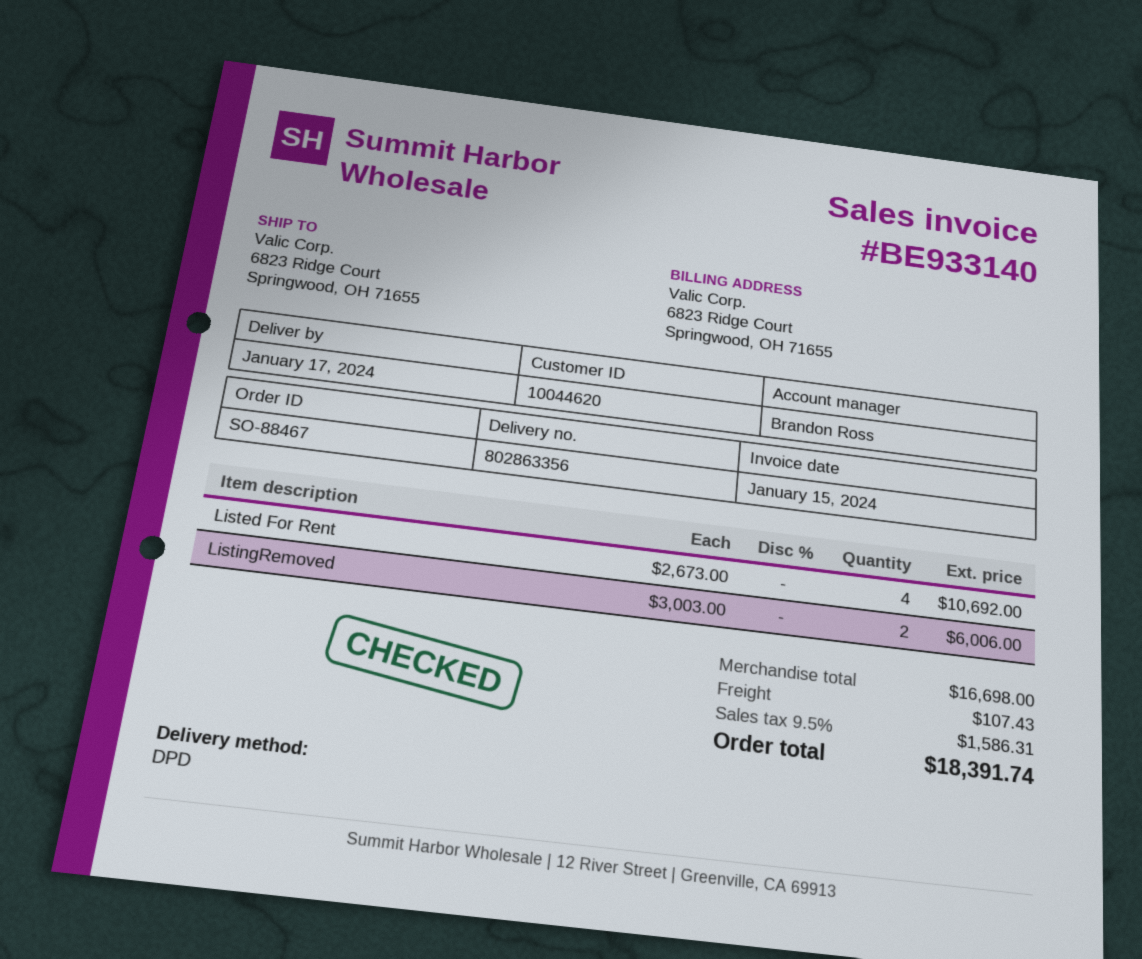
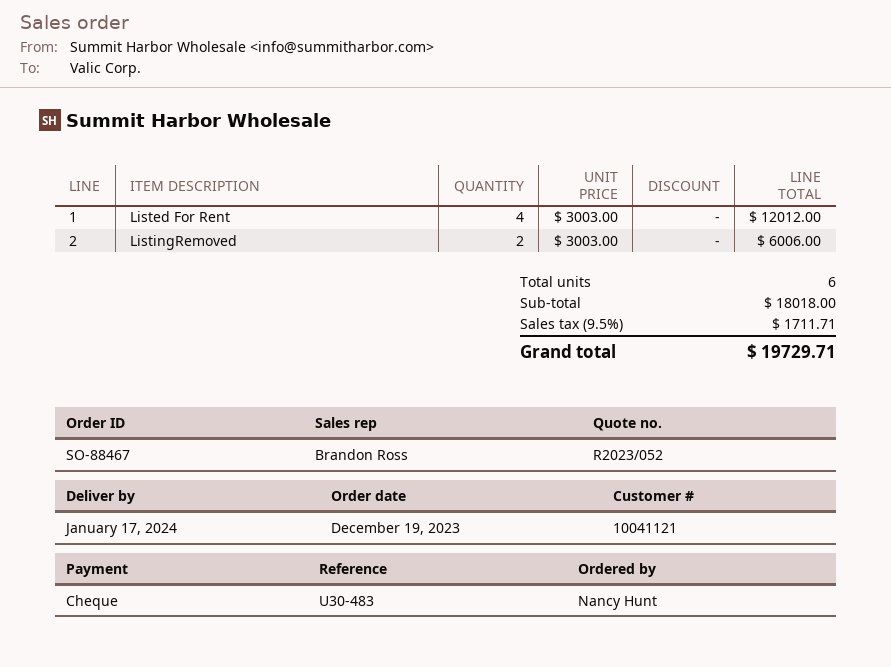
customer number: 10044620 -> 10041121
Listed For Rent: 4 x 2673.00 = 10692.00 -> 4 x 3003.00 = 12012.00
subtotal: 16698.00 -> 18018.00
shipping: 107.43 -> none
tax: 9.5% = 1586.31 -> 9.5% = 1711.71
total: 18391.74 -> 19729.71

